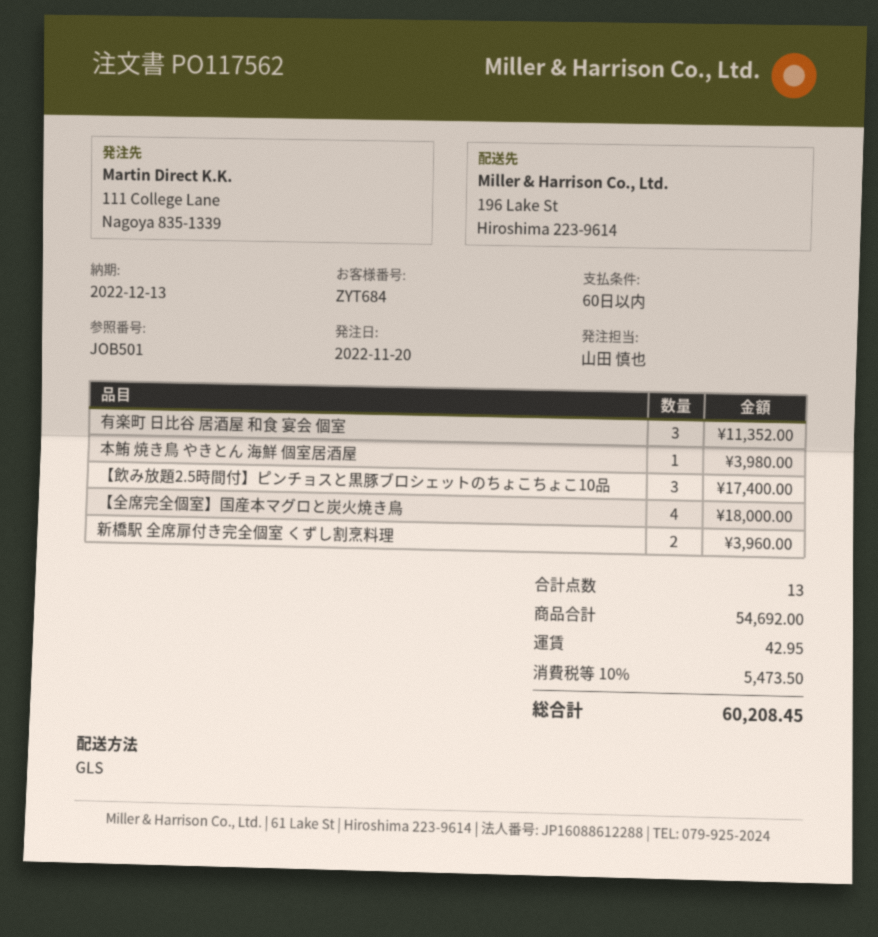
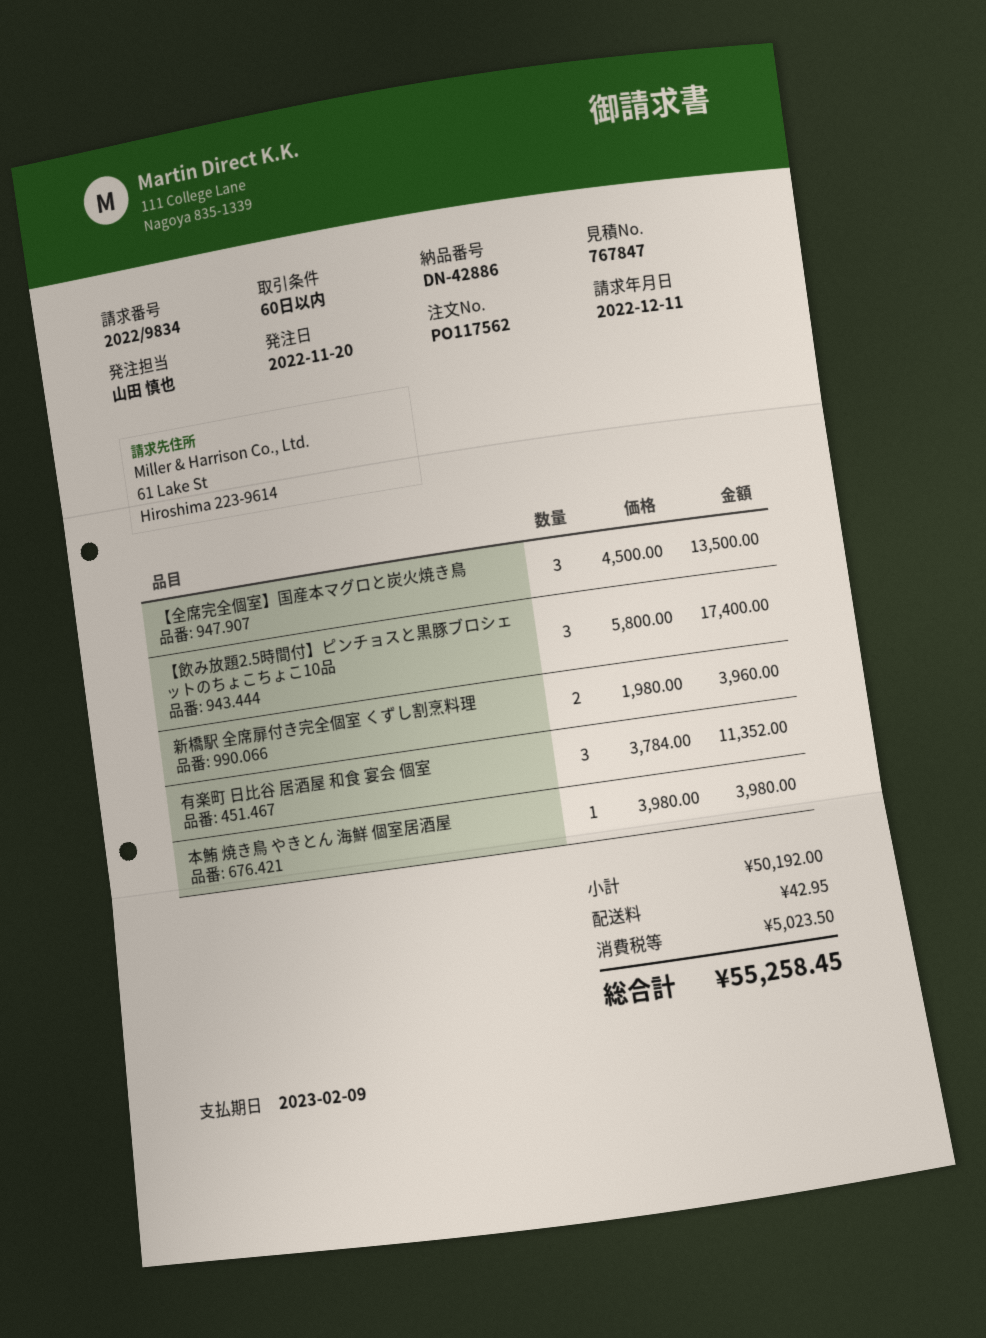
【全席完全個室】国産本マグロと炭火焼き鳥: 4 for 18000.00 -> 3 for 13500.00
subtotal: 54692.00 -> 50192.00
tax: 5473.50 -> 5023.50
total: 60208.45 -> 55258.45

